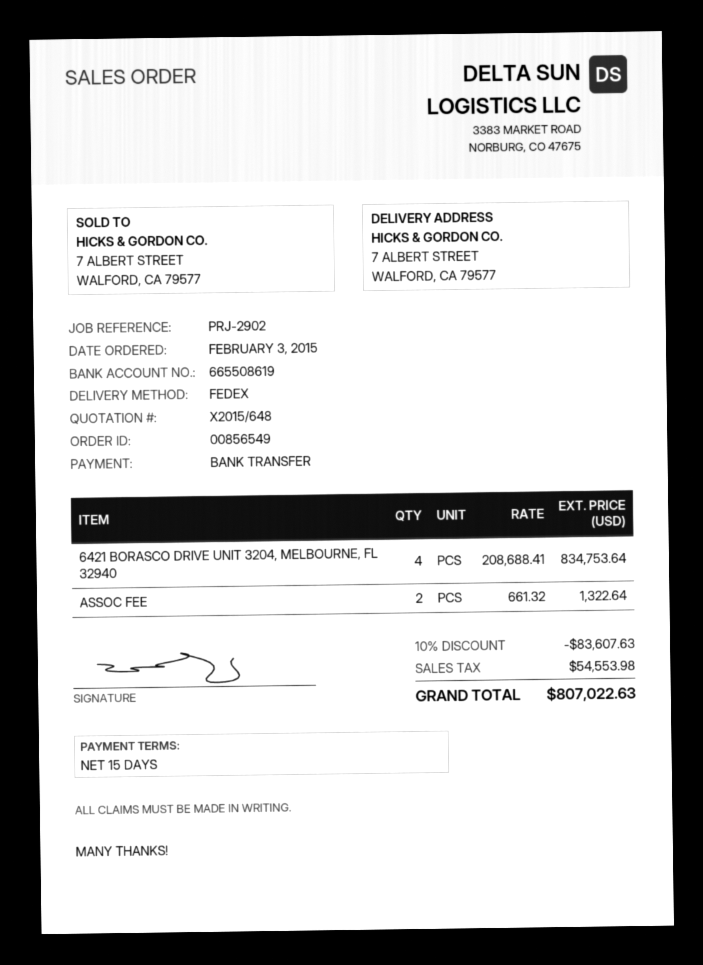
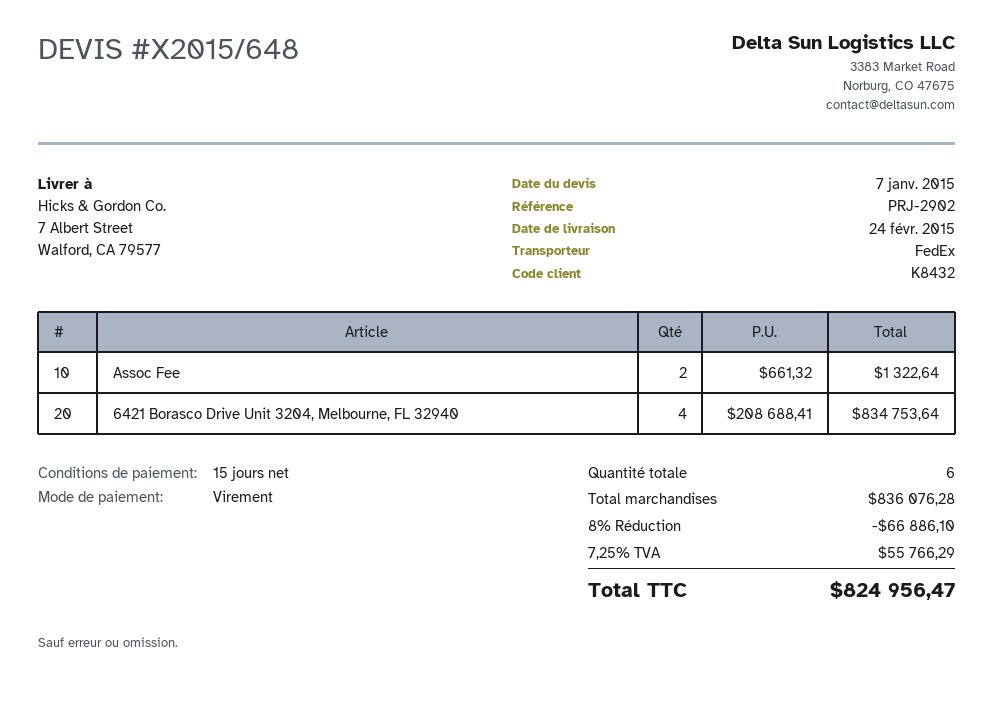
discount: 10% = 83607.63 -> 8% = 66886.10
tax: 54553.98 -> 55766.29
total: 807022.63 -> 824956.47

